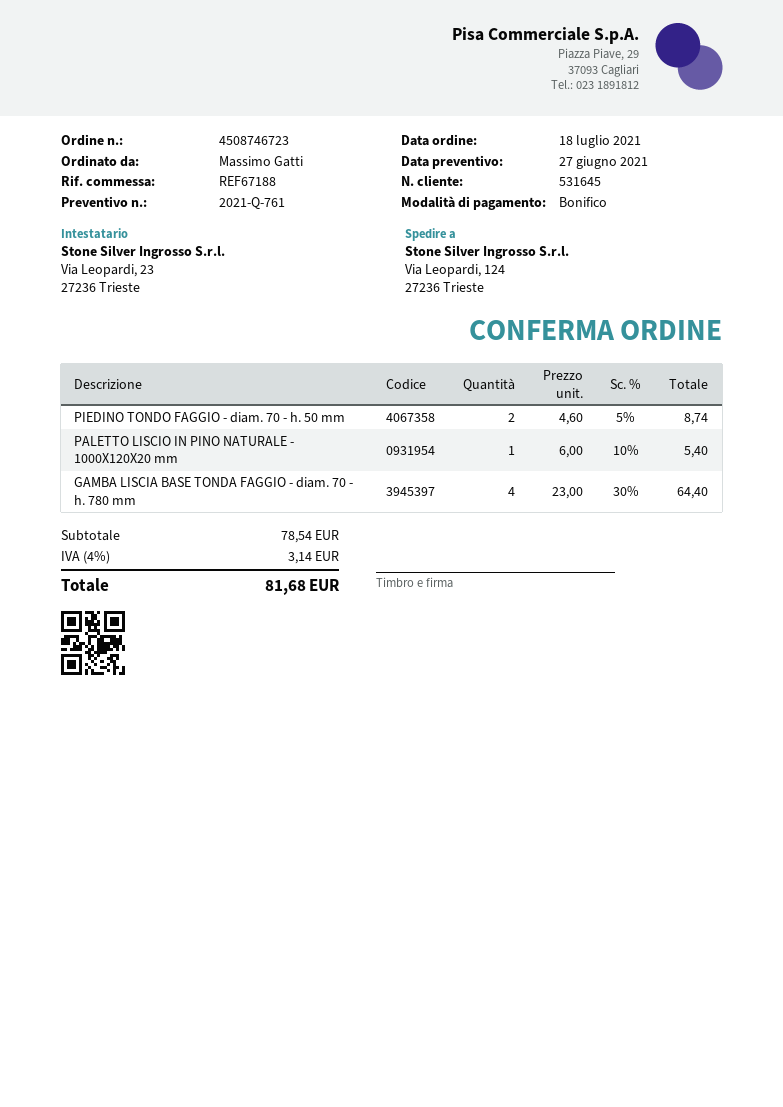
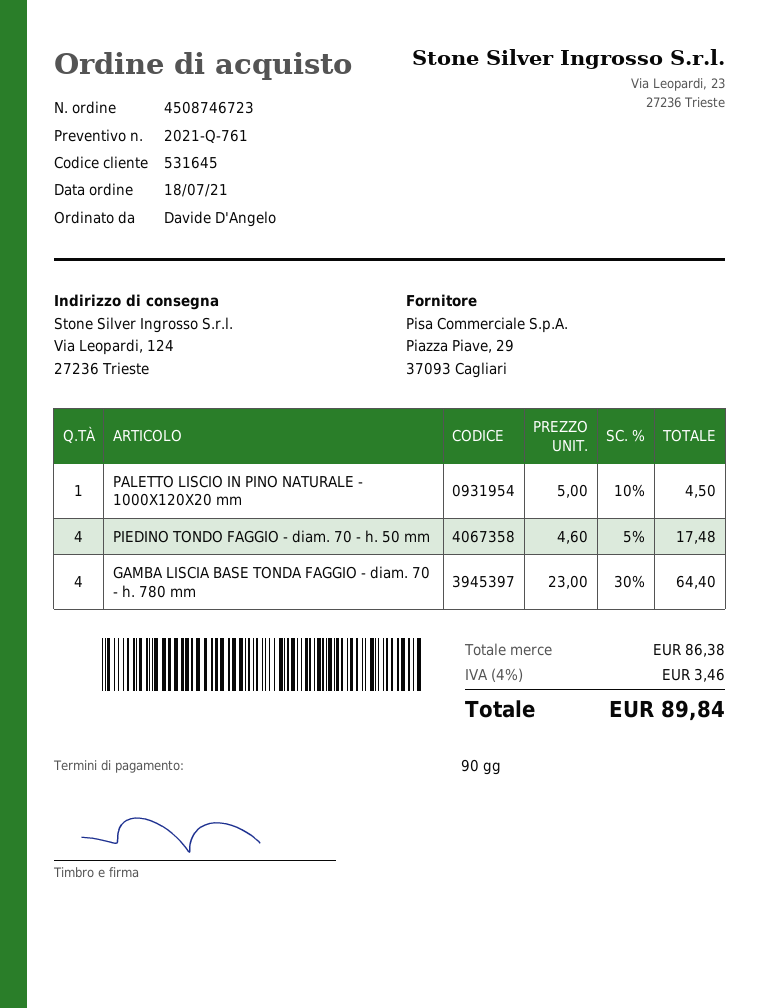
ordered by: Massimo Gatti -> Davide D'Angelo
PIEDINO TONDO FAGGIO - diam. 70 - h. 50 mm: 2 x 4.60 - 5% = 8.74 -> 4 x 4.60 - 5% = 17.48
PALETTO LISCIO IN PINO NATURALE - 1000X120X20 mm: 1 x 6.00 - 10% = 5.40 -> 1 x 5.00 - 10% = 4.50
subtotal: 78.54 -> 86.38
tax: 4% = 3.14 -> 4% = 3.46
total: 81.68 -> 89.84

